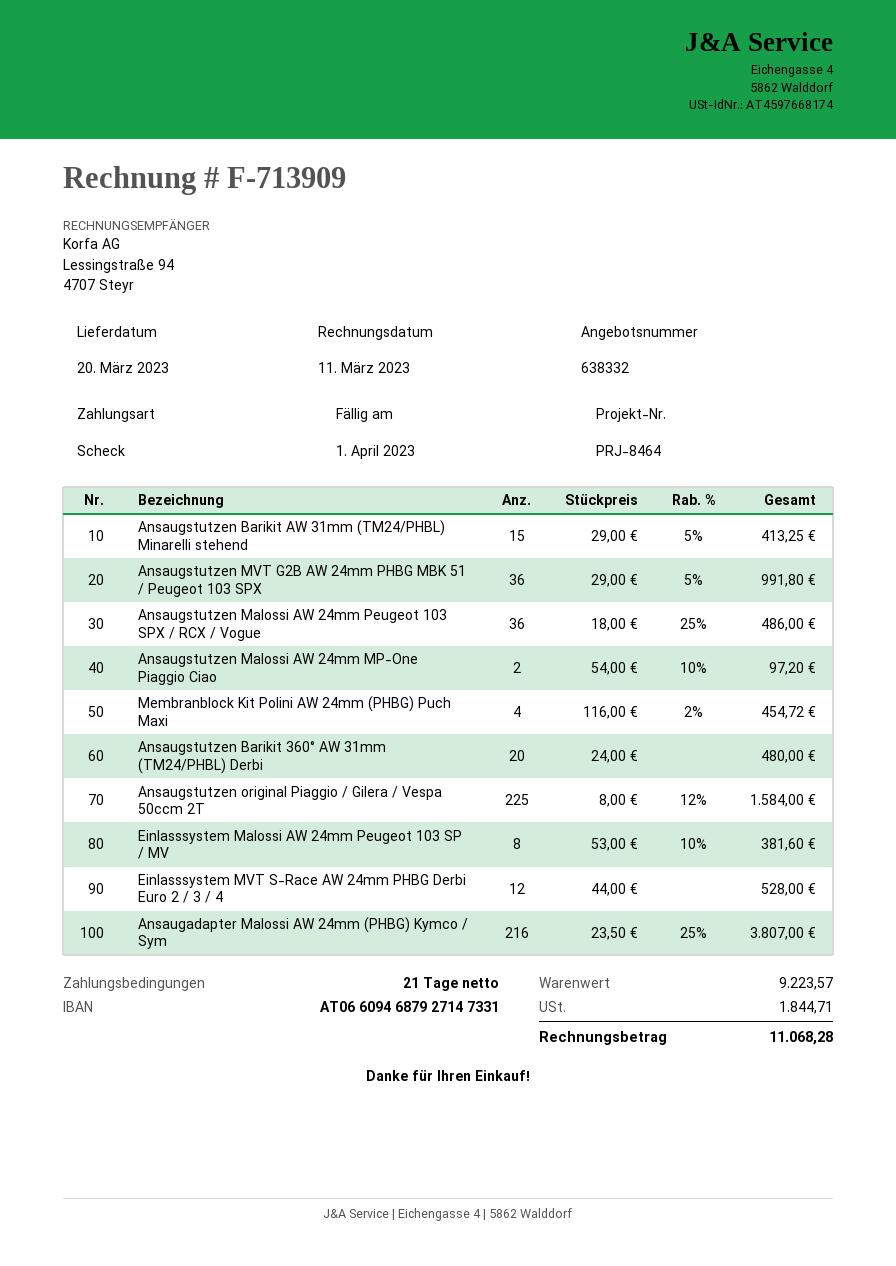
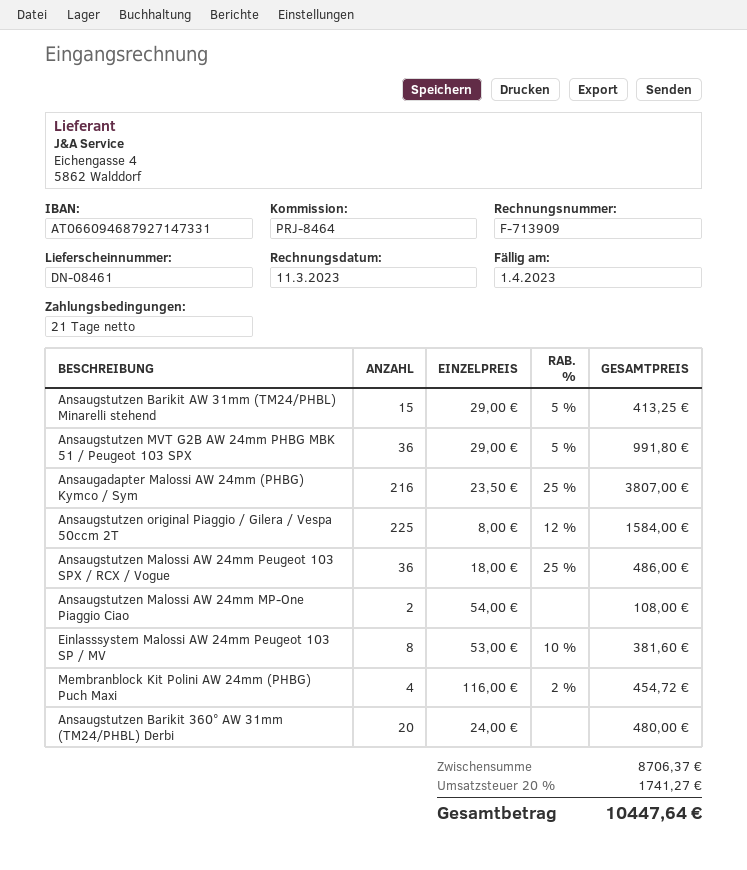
Ansaugstutzen Malossi AW 24mm MP-One Piaggio Ciao: 2 x 54.00 - 10% = 97.20 -> 2 x 54.00 = 108.00
Einlasssystem MVT S-Race AW 24mm PHBG Derbi Euro 2 / 3 / 4: 12 x 44.00 = 528.00 -> none
subtotal: 9223.57 -> 8706.37
tax: 1844.71 -> 1741.27
total: 11068.28 -> 10447.64

